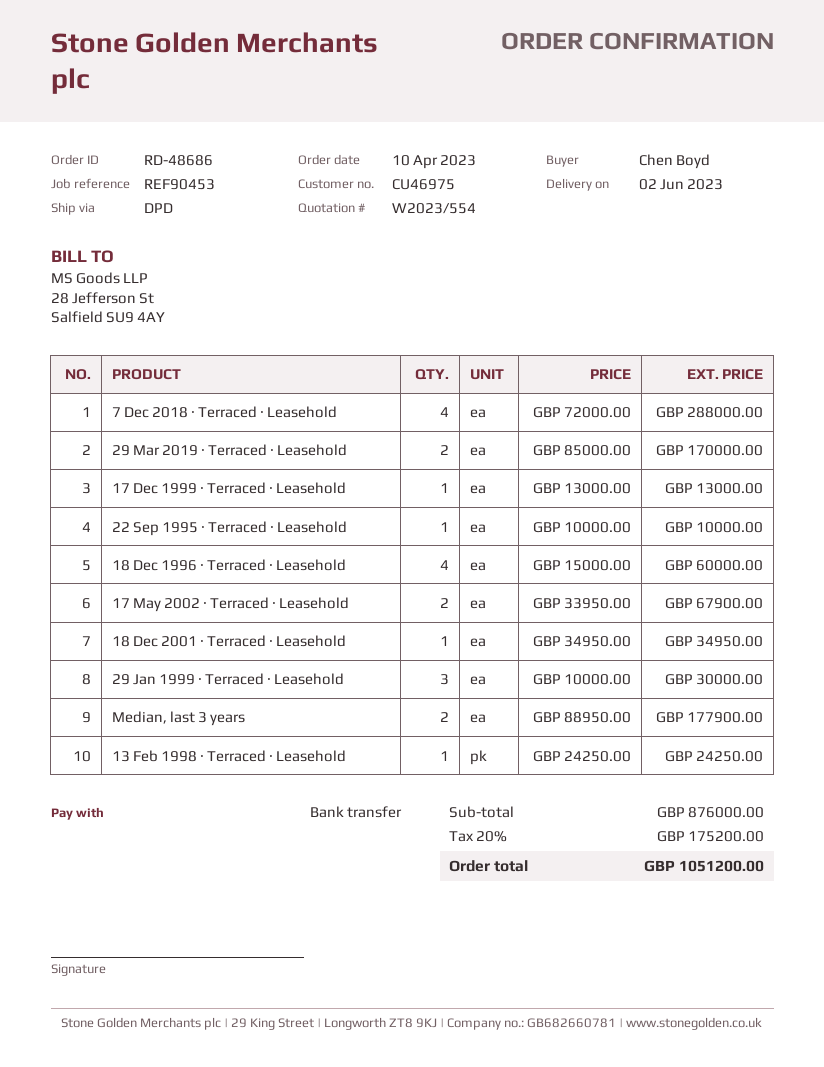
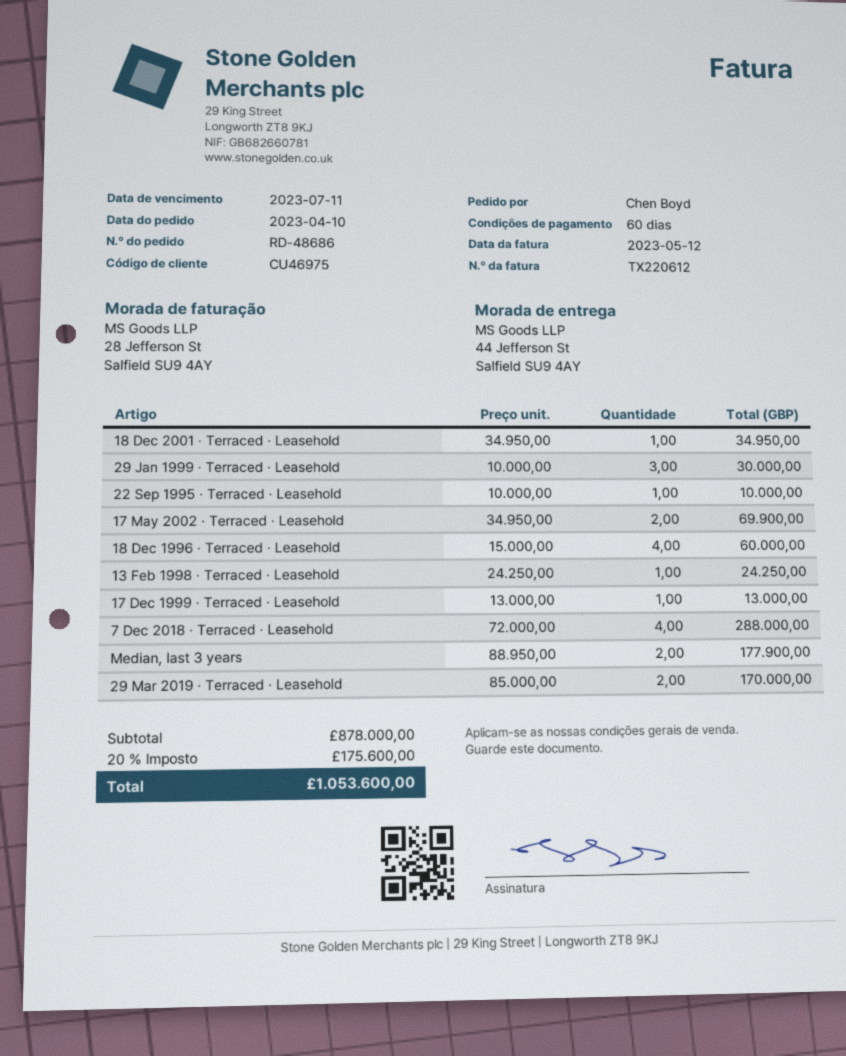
17 May 2002 · Terraced · Leasehold: 2 x 33950.00 = 67900.00 -> 2 x 34950.00 = 69900.00
subtotal: 876000.00 -> 878000.00
tax: 20% = 175200.00 -> 20% = 175600.00
total: 1051200.00 -> 1053600.00

